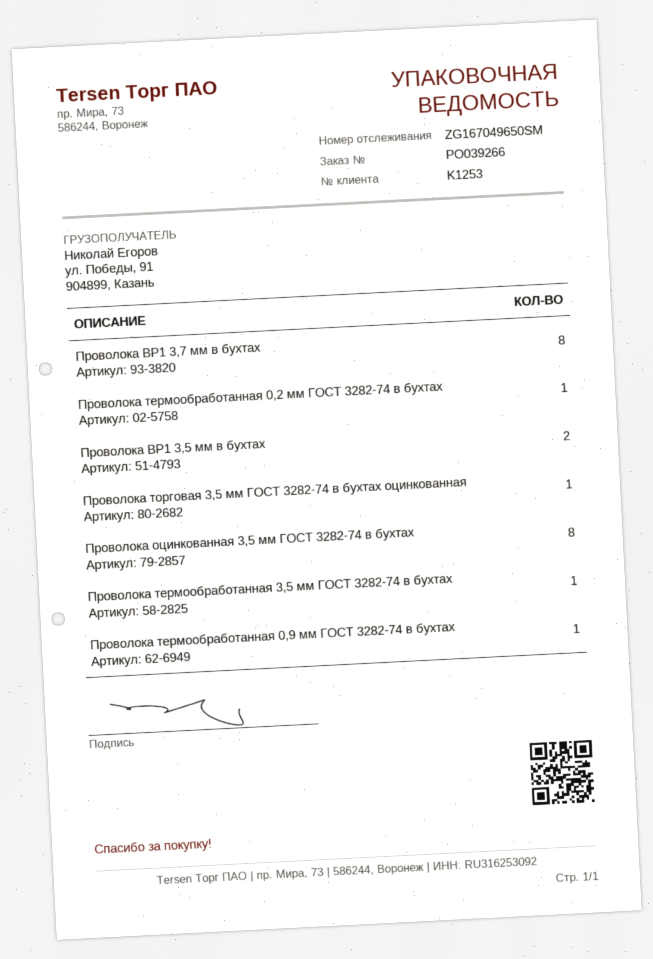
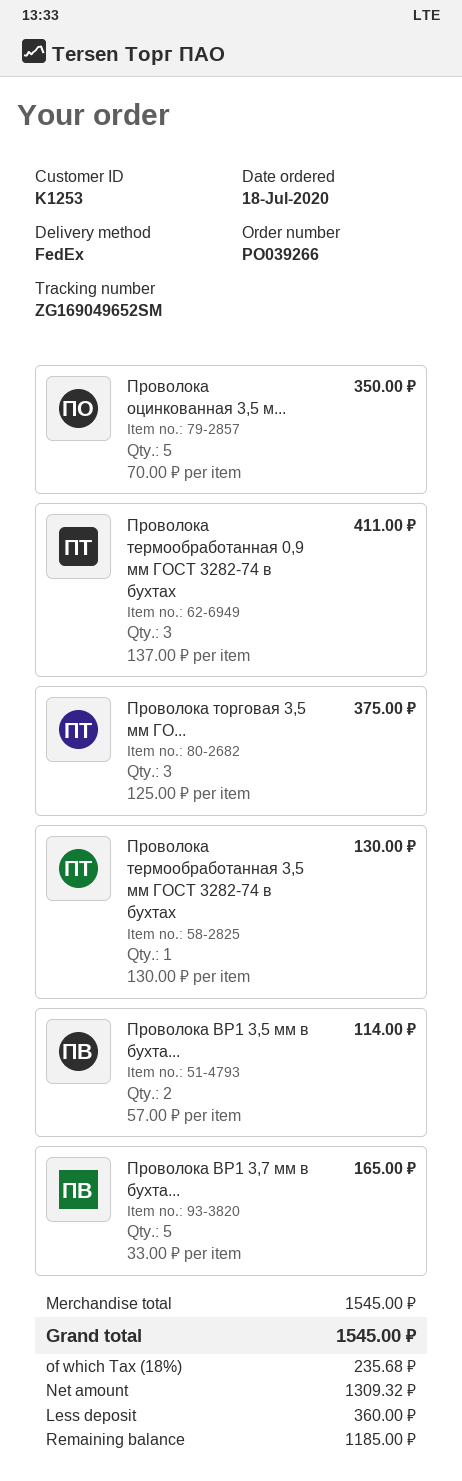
tracking number: ZG167049650SM -> ZG169049652SM
Проволока ВР1 3,7 мм в бухтах: 8 -> 5
Проволока термообработанная 0,2 мм ГОСТ 3282-74 в бухтах: 1 -> none
Проволока торговая 3,5 мм ГОСТ 3282-74 в бухтах оцинкованная: 1 -> 3
Проволока оцинкованная 3,5 мм ГОСТ 3282-74 в бухтах: 8 -> 5
Проволока термообработанная 0,9 мм ГОСТ 3282-74 в бухтах: 1 -> 3

